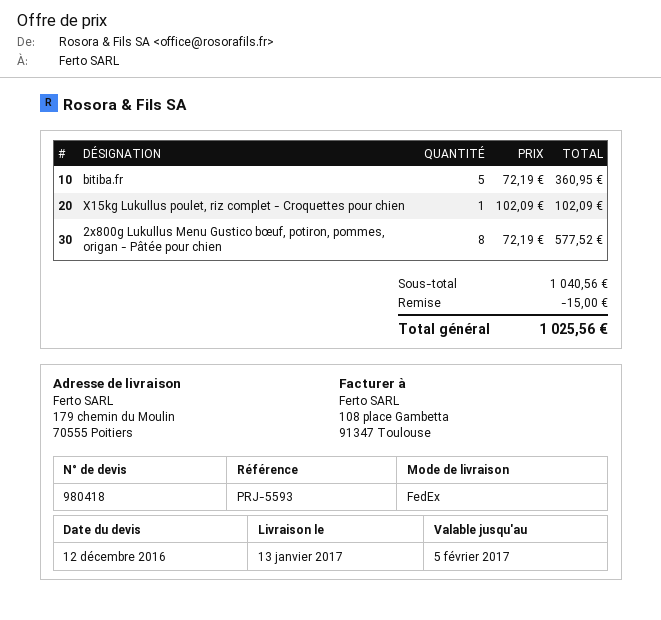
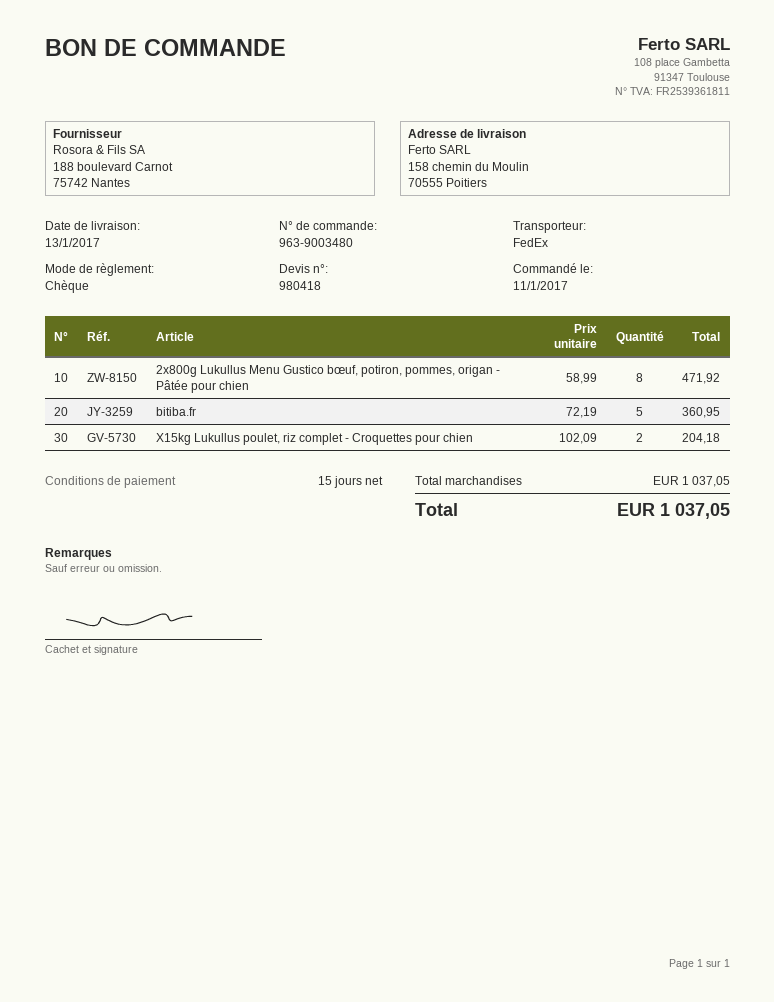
ship to: 179 chemin du Moulin, 70555 Poitiers -> 158 chemin du Moulin, 70555 Poitiers
X15kg Lukullus poulet, riz complet - Croquettes pour chien: 1 x 102.09 = 102.09 -> 2 x 102.09 = 204.18
2x800g Lukullus Menu Gustico bœuf, potiron, pommes, origan - Pâtée pour chien: 8 x 72.19 = 577.52 -> 8 x 58.99 = 471.92
subtotal: 1040.56 -> 1037.05
discount: 15.00 -> none
total: 1025.56 -> 1037.05

